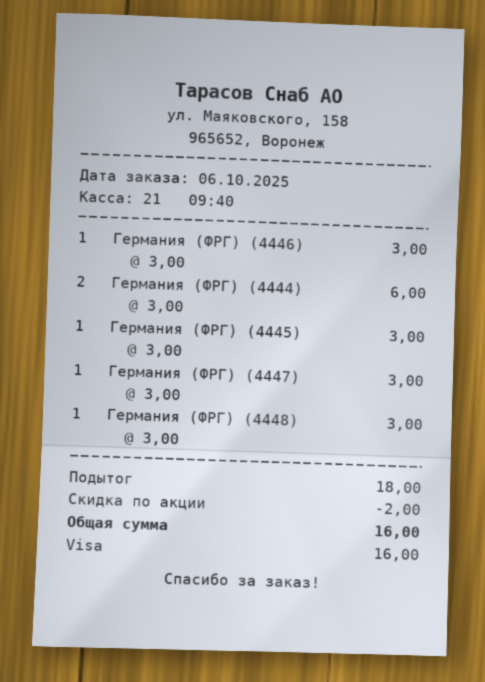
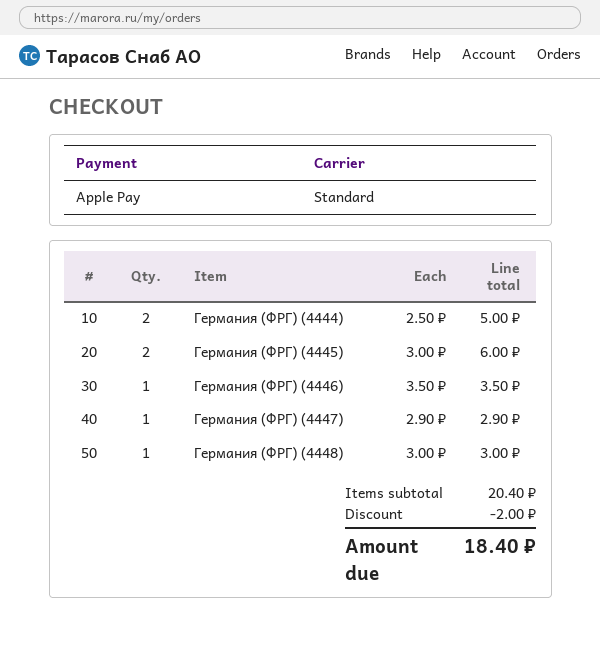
payment method: Visa -> Apple Pay
Германия (ФРГ) (4446): 1 x 3.00 = 3.00 -> 1 x 3.50 = 3.50
Германия (ФРГ) (4444): 2 x 3.00 = 6.00 -> 2 x 2.50 = 5.00
Германия (ФРГ) (4445): 1 x 3.00 = 3.00 -> 2 x 3.00 = 6.00
Германия (ФРГ) (4447): 1 x 3.00 = 3.00 -> 1 x 2.90 = 2.90
subtotal: 18.00 -> 20.40
total: 16.00 -> 18.40

